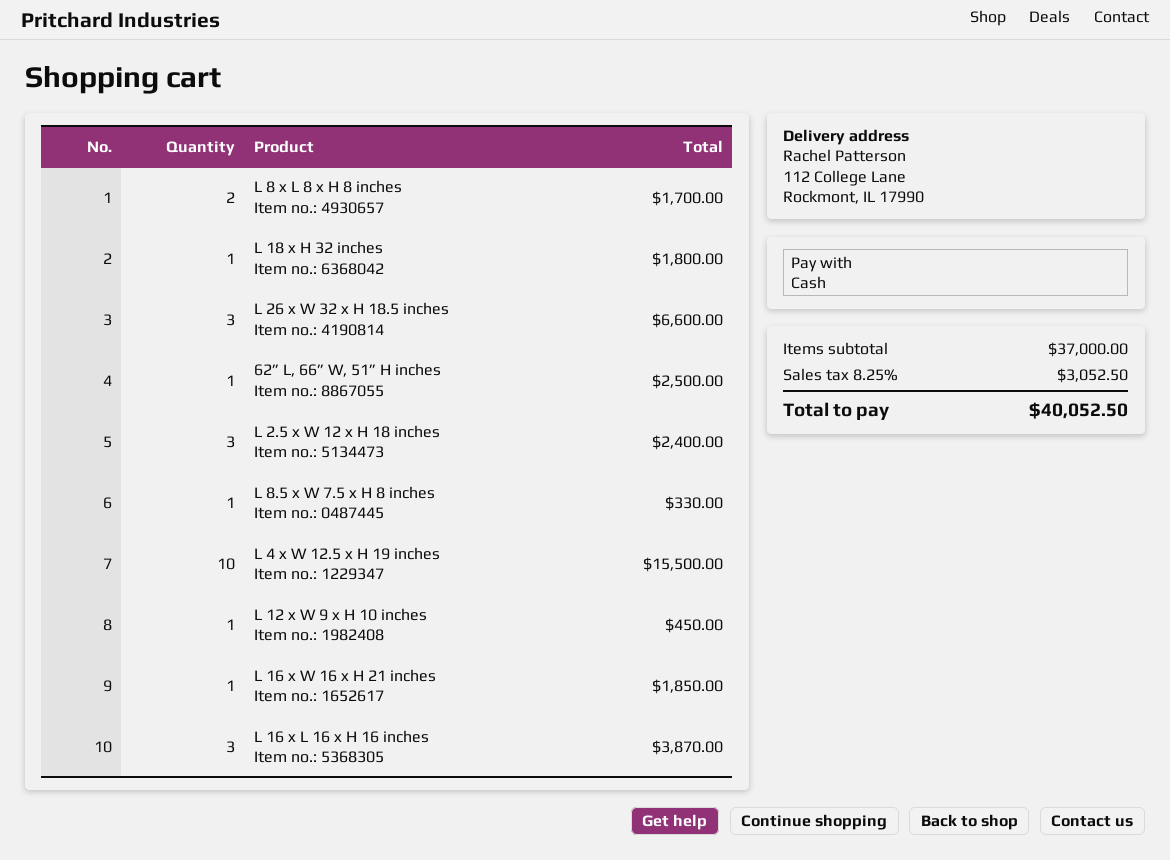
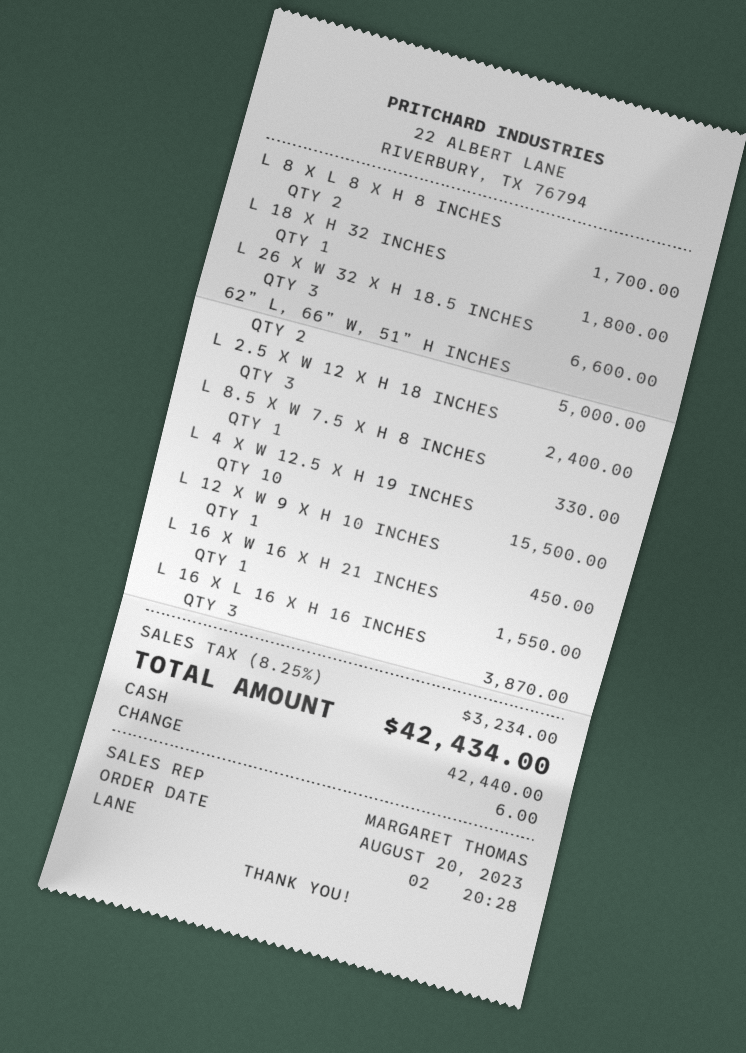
62” L, 66” W, 51” H inches: 1 for 2500.00 -> 2 for 5000.00
L 16 x W 16 x H 21 inches: 1 for 1850.00 -> 1 for 1550.00
tax: 8.25% = 3052.50 -> 8.25% = 3234.00
total: 40052.50 -> 42434.00

